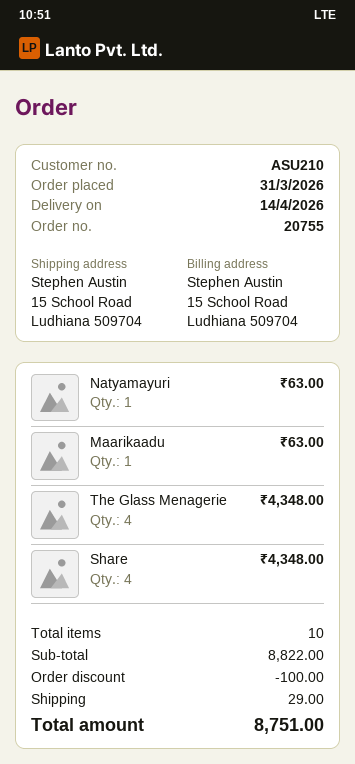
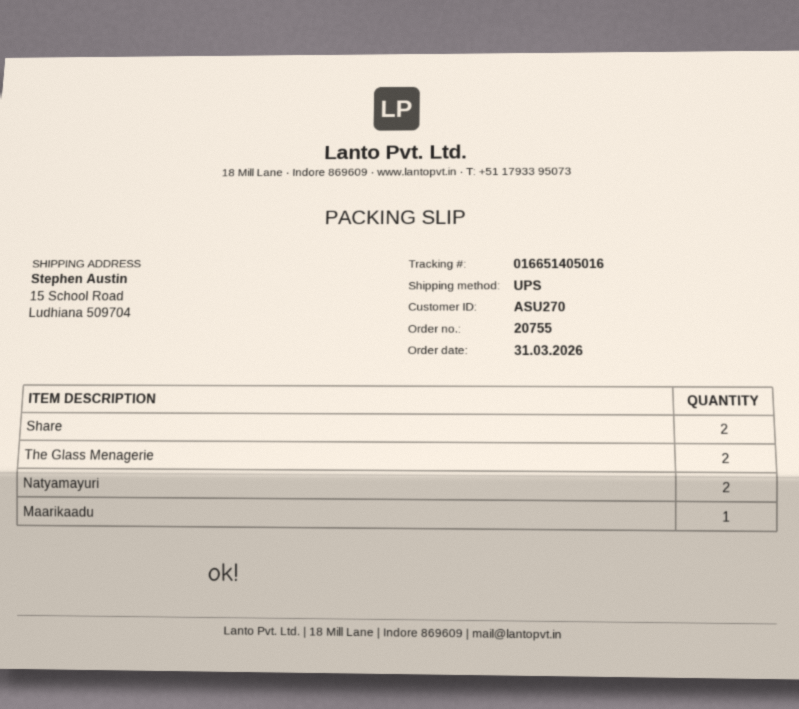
customer number: ASU210 -> ASU270
Natyamayuri: 1 -> 2
The Glass Menagerie: 4 -> 2
Share: 4 -> 2

